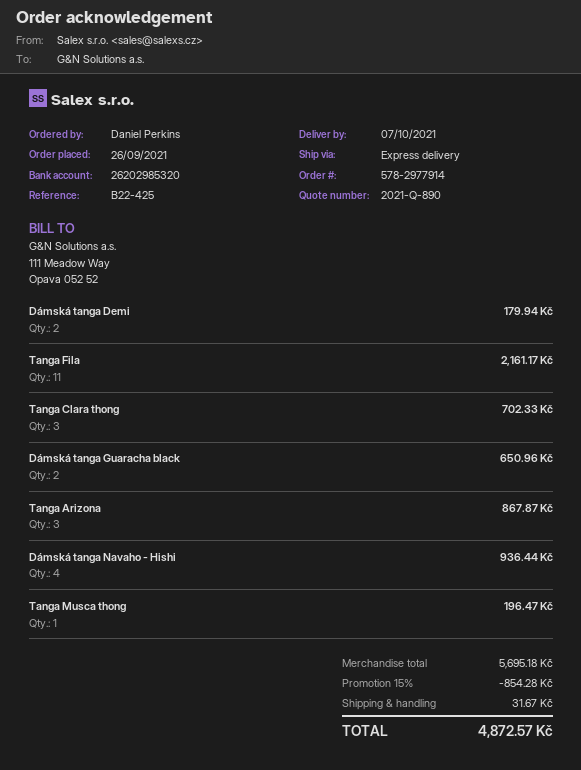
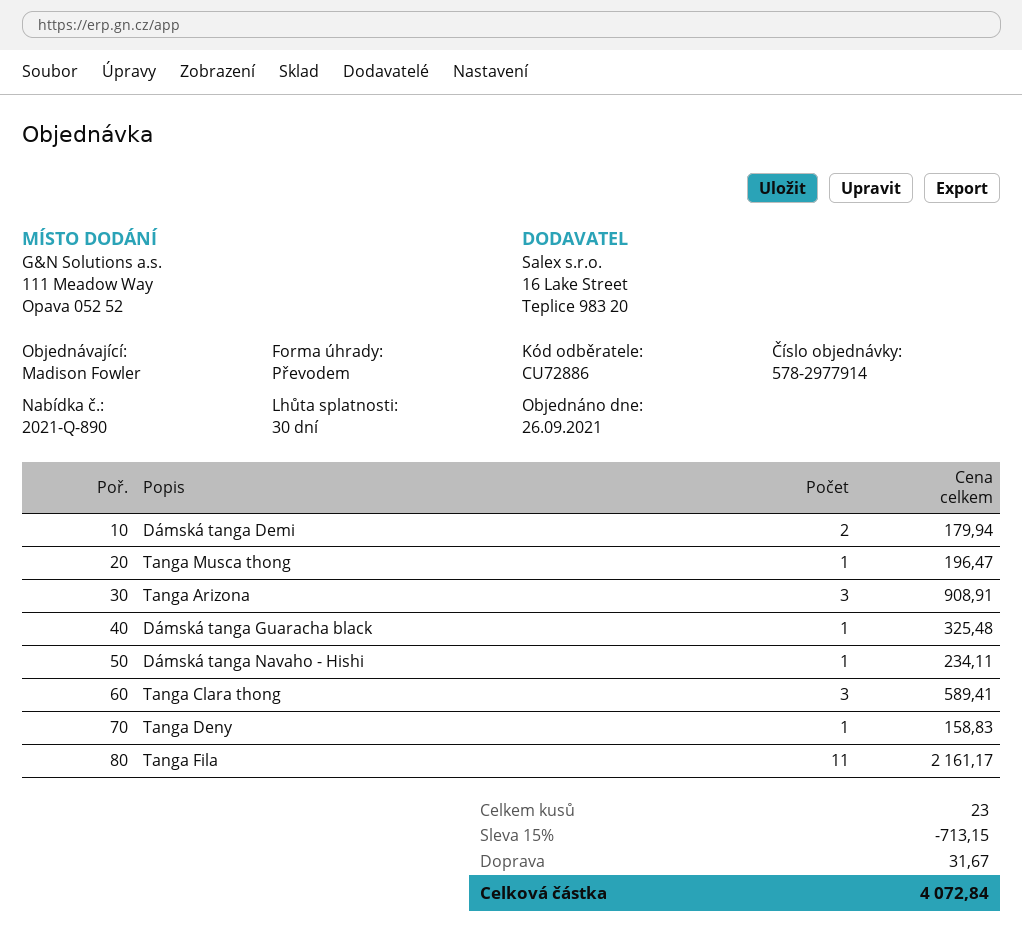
ordered by: Daniel Perkins -> Madison Fowler
Tanga Clara thong: 3 for 702.33 -> 3 for 589.41
Dámská tanga Guaracha black: 2 for 650.96 -> 1 for 325.48
Tanga Arizona: 3 for 867.87 -> 3 for 908.91
Dámská tanga Navaho - Hishi: 4 for 936.44 -> 1 for 234.11
Tanga Deny: none -> 1 for 158.83
discount: 15% = 854.28 -> 15% = 713.15
total: 4872.57 -> 4072.84

